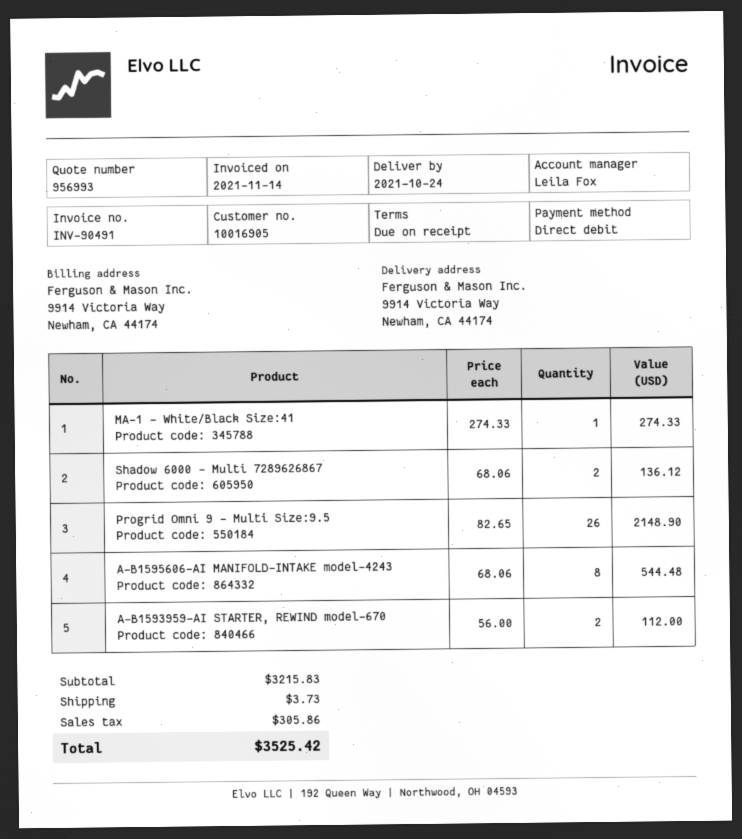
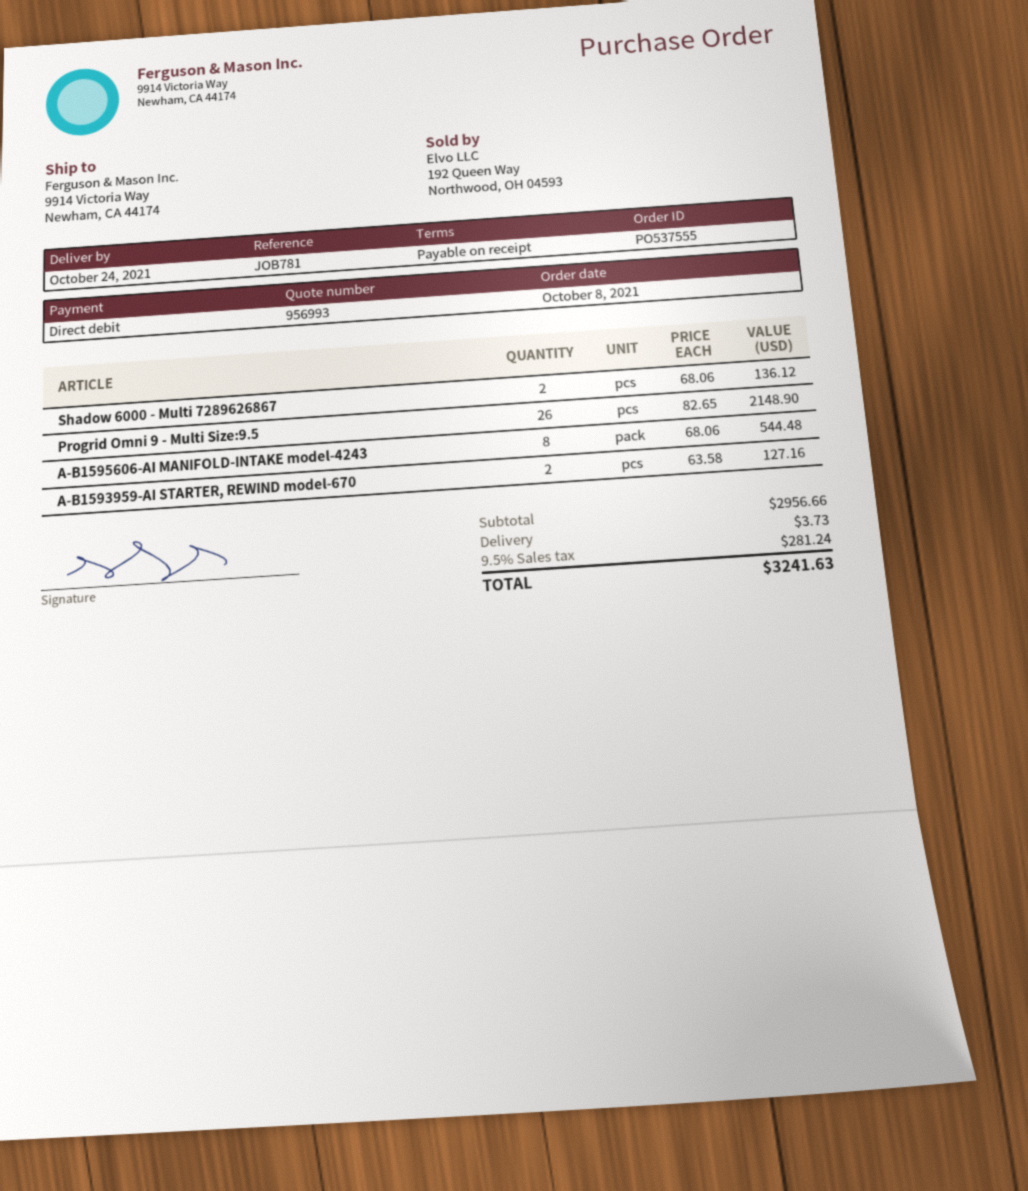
MA-1 - White/Black Size:41: 1 x 274.33 = 274.33 -> none
A-B1593959-AI STARTER, REWIND model-670: 2 x 56.00 = 112.00 -> 2 x 63.58 = 127.16
subtotal: 3215.83 -> 2956.66
tax: 305.86 -> 281.24
total: 3525.42 -> 3241.63

